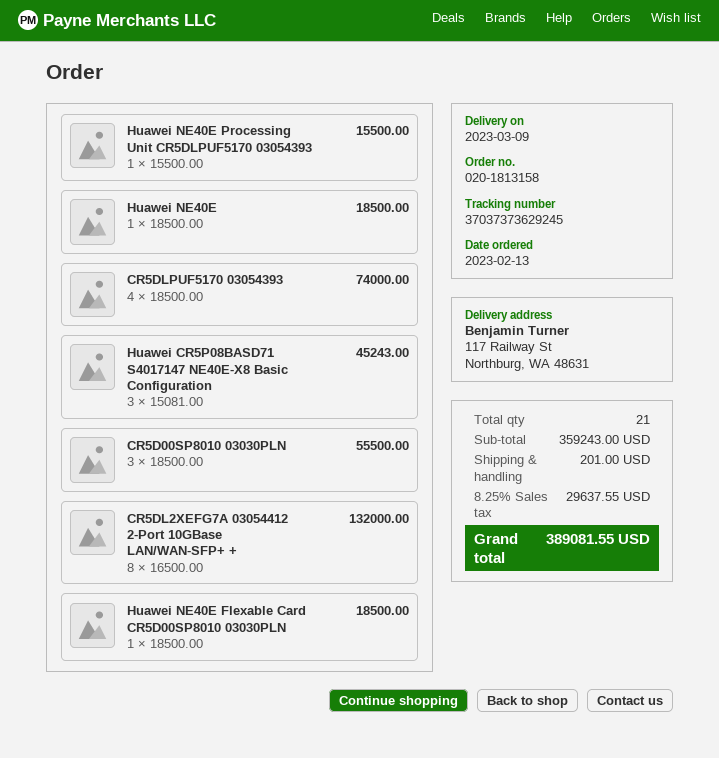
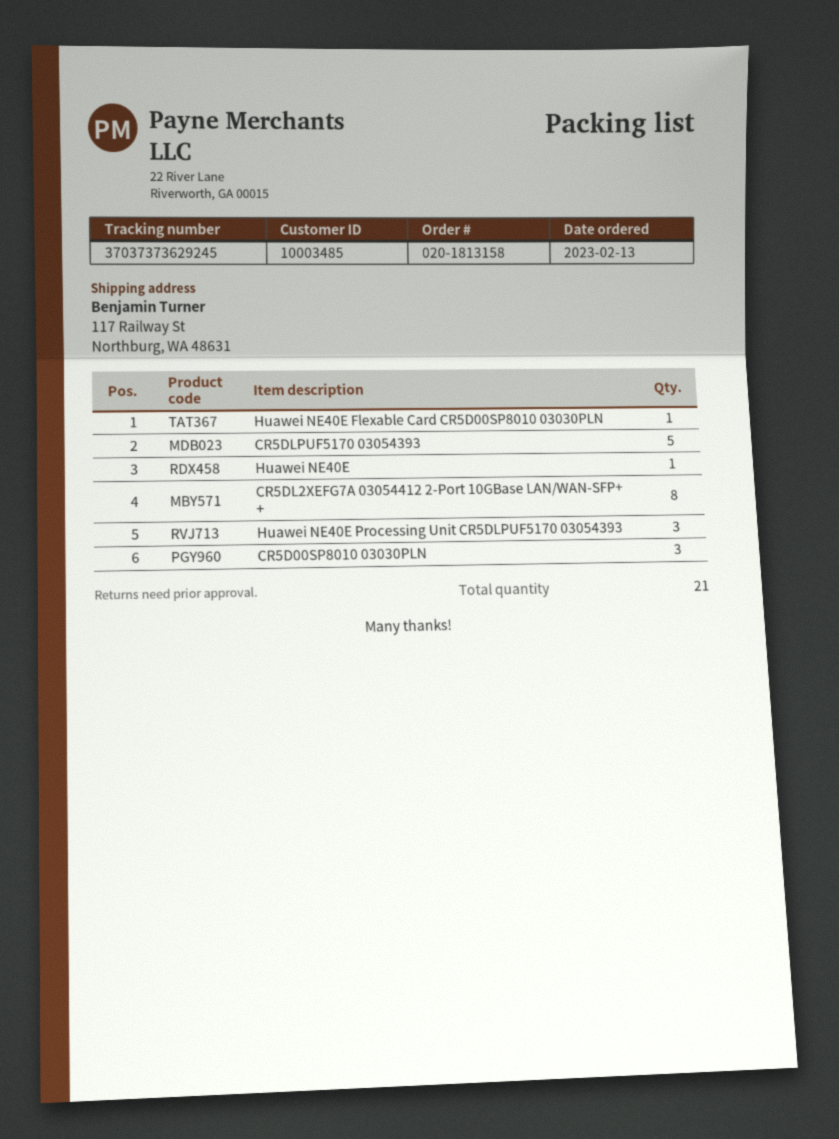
Huawei NE40E Processing Unit CR5DLPUF5170 03054393: 1 -> 3
CR5DLPUF5170 03054393: 4 -> 5
Huawei CR5P08BASD71 S4017147 NE40E-X8 Basic Configuration: 3 -> none

